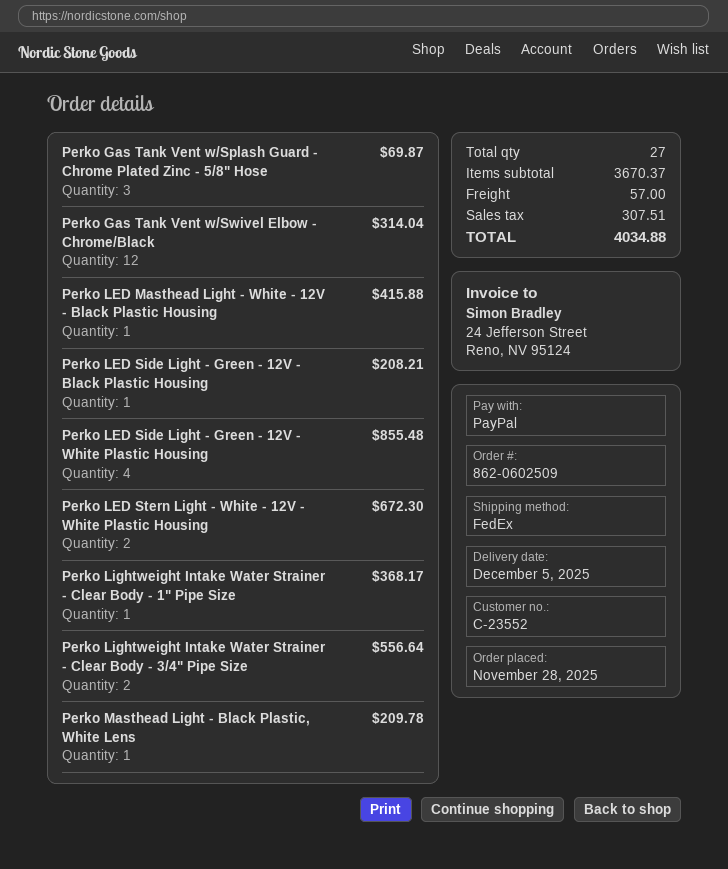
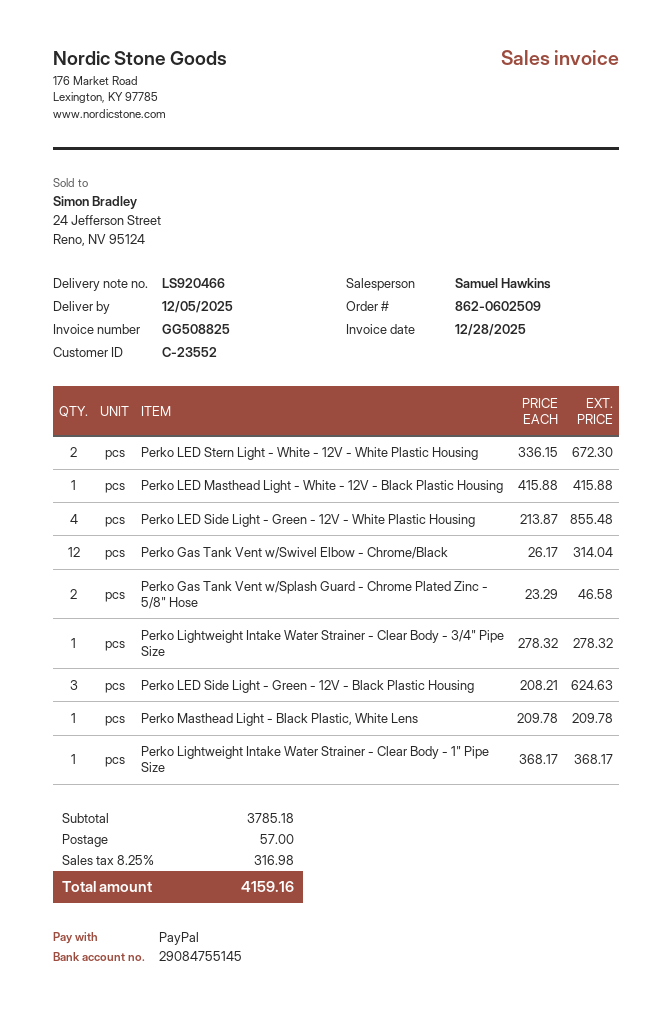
Perko Gas Tank Vent w/Splash Guard - Chrome Plated Zinc - 5/8" Hose: 3 for 69.87 -> 2 for 46.58
Perko LED Side Light - Green - 12V - Black Plastic Housing: 1 for 208.21 -> 3 for 624.63
Perko Lightweight Intake Water Strainer - Clear Body - 3/4" Pipe Size: 2 for 556.64 -> 1 for 278.32
subtotal: 3670.37 -> 3785.18
tax: 307.51 -> 316.98
total: 4034.88 -> 4159.16

